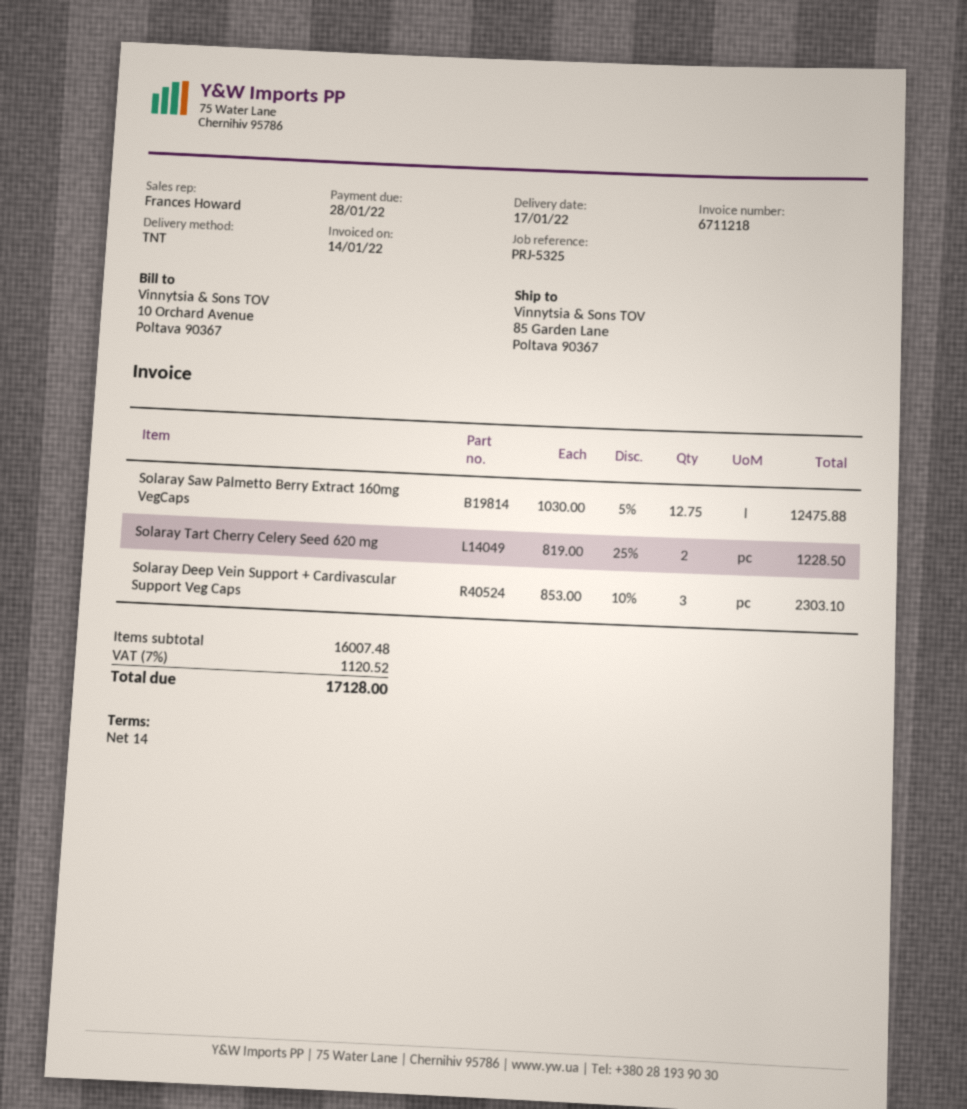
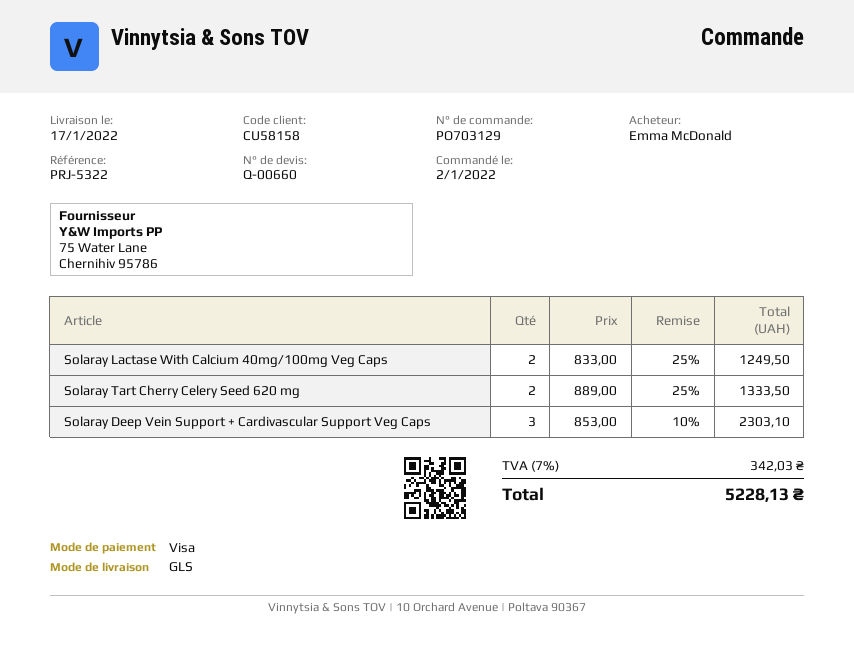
reference: PRJ-5325 -> PRJ-5322
shipping method: TNT -> GLS
Solaray Saw Palmetto Berry Extract 160mg VegCaps: 12.75 x 1030.00 - 5% = 12475.88 -> none
Solaray Tart Cherry Celery Seed 620 mg: 2 x 819.00 - 25% = 1228.50 -> 2 x 889.00 - 25% = 1333.50
Solaray Lactase With Calcium 40mg/100mg Veg Caps: none -> 2 x 833.00 - 25% = 1249.50
tax: 7% = 1120.52 -> 7% = 342.03
total: 17128.00 -> 5228.13

